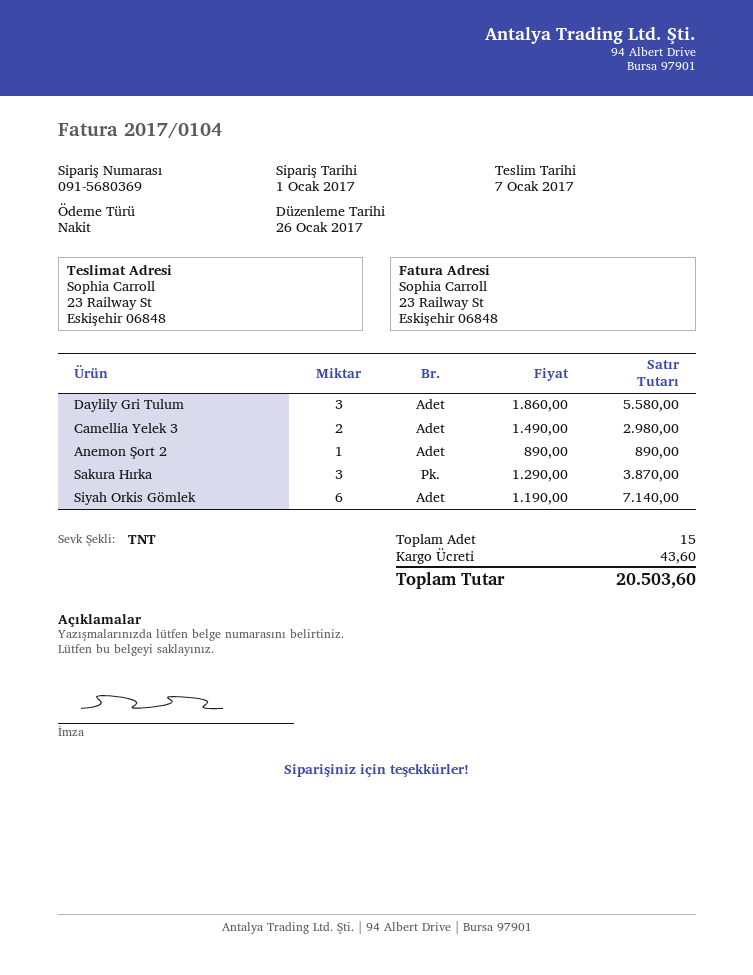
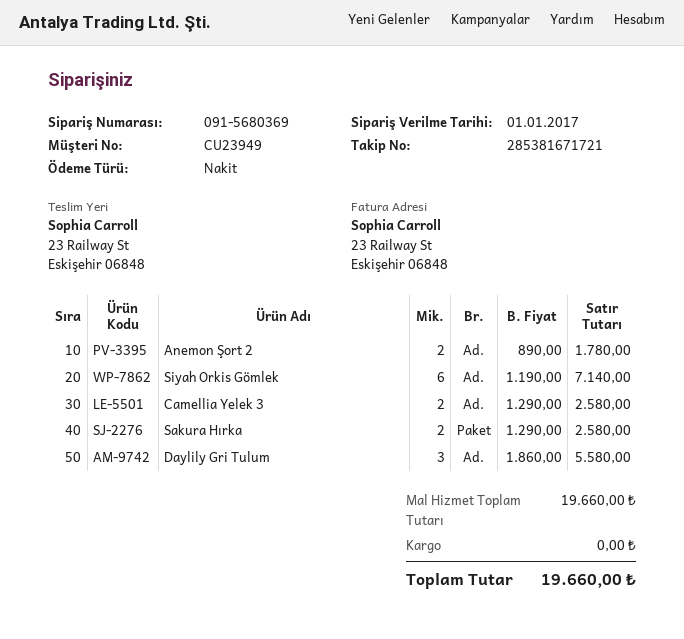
Camellia Yelek 3: 2 x 1490.00 = 2980.00 -> 2 x 1290.00 = 2580.00
Anemon Şort 2: 1 x 890.00 = 890.00 -> 2 x 890.00 = 1780.00
Sakura Hırka: 3 x 1290.00 = 3870.00 -> 2 x 1290.00 = 2580.00
shipping: 43.60 -> 0.00
total: 20503.60 -> 19660.00

